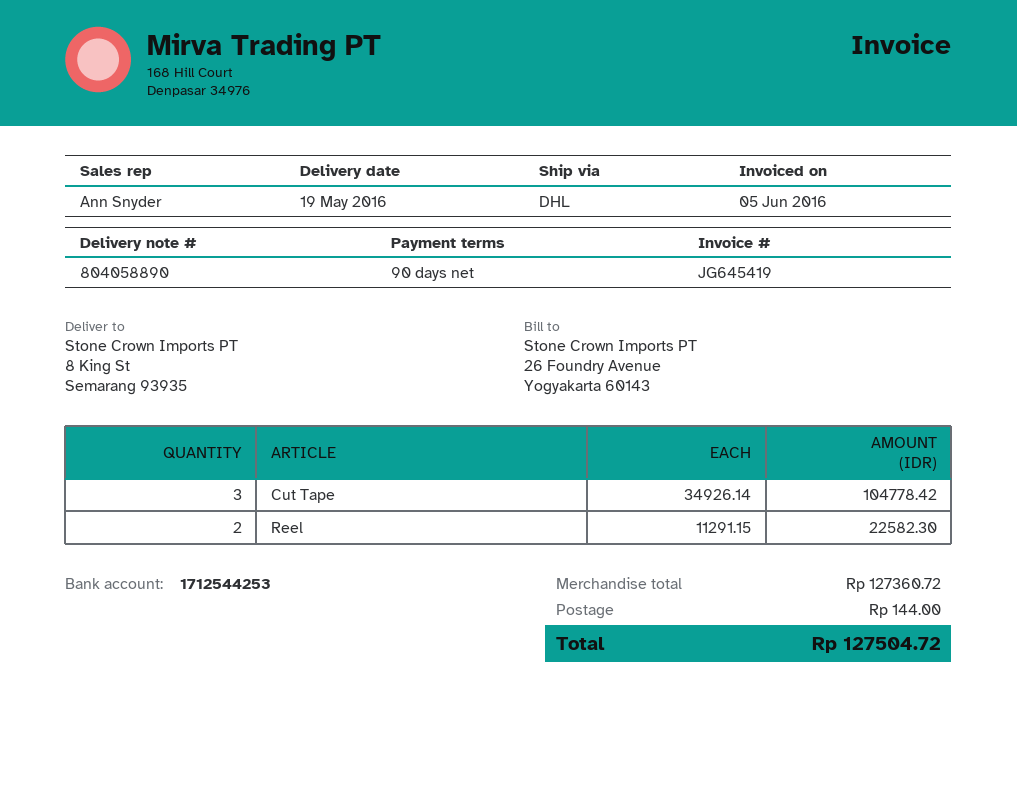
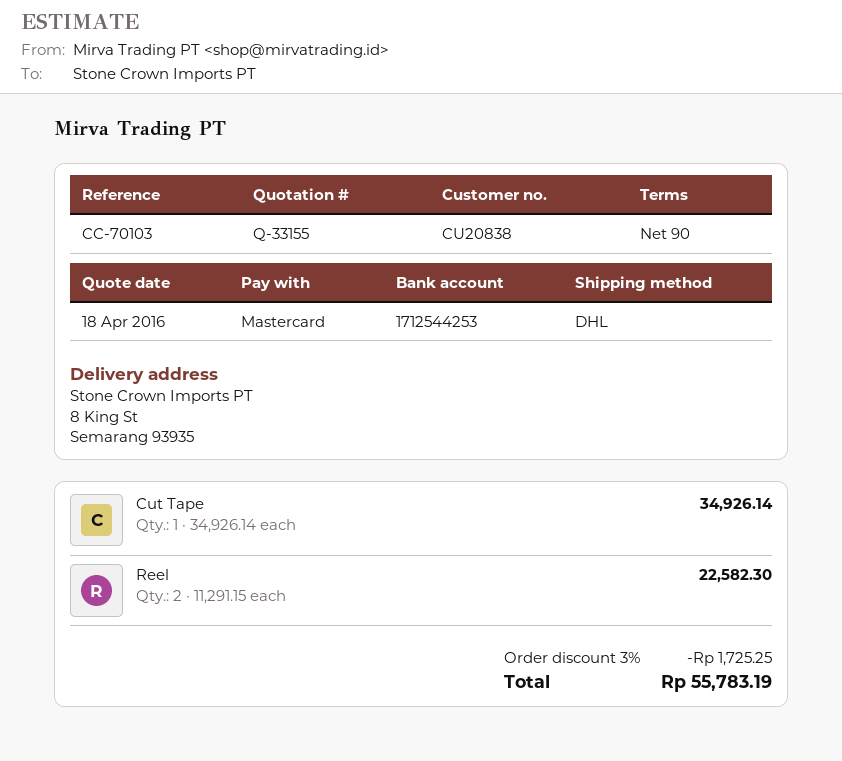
Cut Tape: 3 x 34926.14 = 104778.42 -> 1 x 34926.14 = 34926.14
discount: none -> 3% = 1725.25
shipping: 144.00 -> none
total: 127504.72 -> 55783.19

